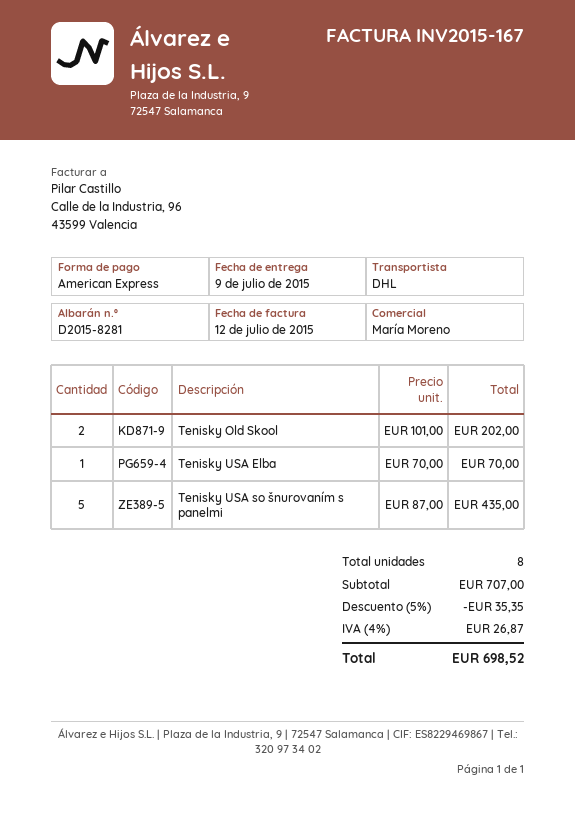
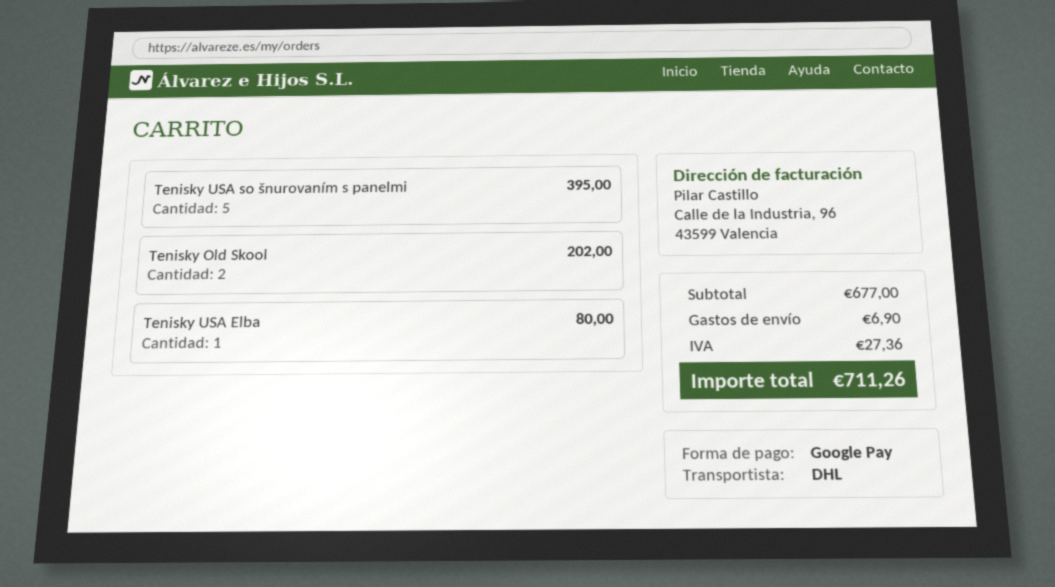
payment method: American Express -> Google Pay
Tenisky USA Elba: 1 for 70.00 -> 1 for 80.00
Tenisky USA so šnurovaním s panelmi: 5 for 435.00 -> 5 for 395.00
subtotal: 707.00 -> 677.00
discount: 5% = 35.35 -> none
shipping: none -> 6.90
tax: 26.87 -> 27.36
total: 698.52 -> 711.26

